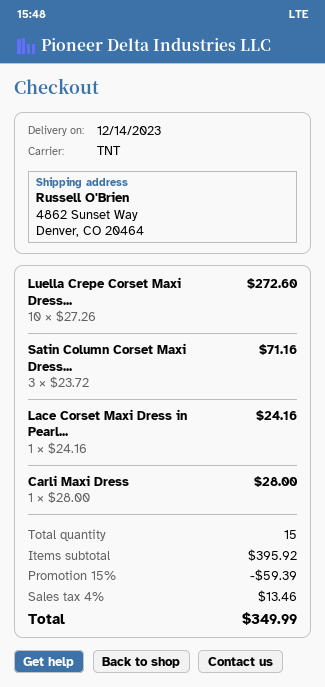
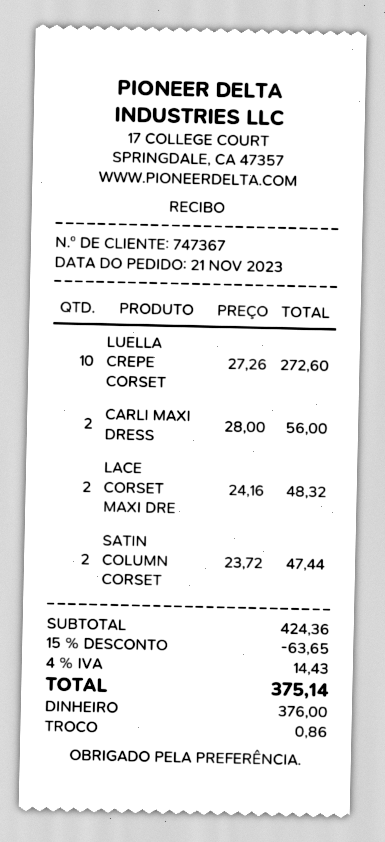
Satin Column Corset Maxi Dress...: 3 x 23.72 = 71.16 -> 2 x 23.72 = 47.44
Lace Corset Maxi Dress in Pearl...: 1 x 24.16 = 24.16 -> 2 x 24.16 = 48.32
Carli Maxi Dress: 1 x 28.00 = 28.00 -> 2 x 28.00 = 56.00
subtotal: 395.92 -> 424.36
discount: 15% = 59.39 -> 15% = 63.65
tax: 4% = 13.46 -> 4% = 14.43
total: 349.99 -> 375.14

